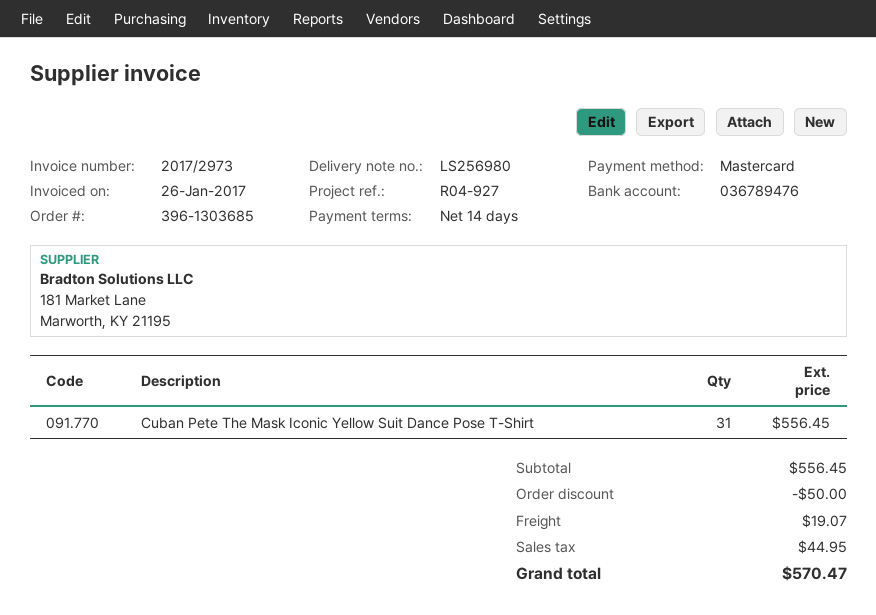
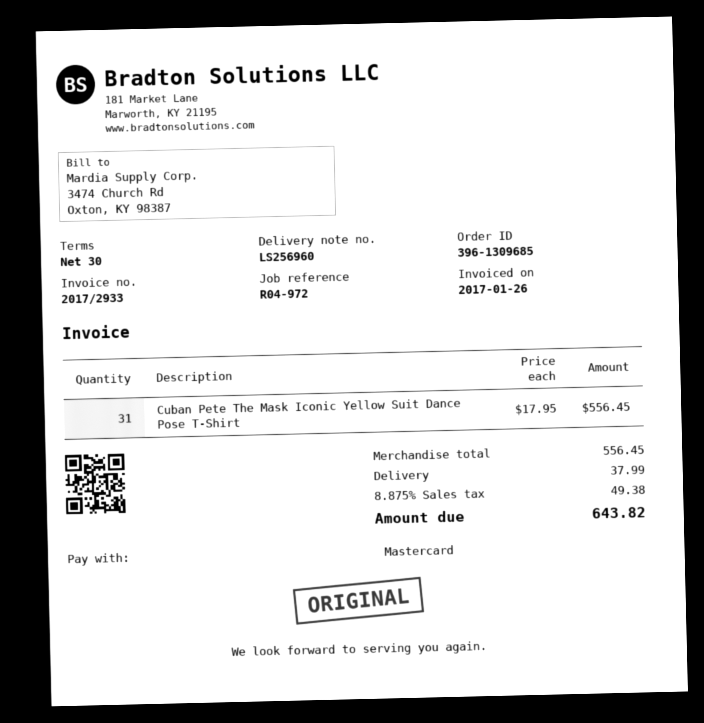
order number: 396-1303685 -> 396-1309685
delivery note number: LS256980 -> LS256960
invoice number: 2017/2973 -> 2017/2933
payment terms: 14 days -> 30 days
reference: R04-927 -> R04-972
discount: 50.00 -> none
shipping: 19.07 -> 37.99
tax: 44.95 -> 49.38
total: 570.47 -> 643.82

